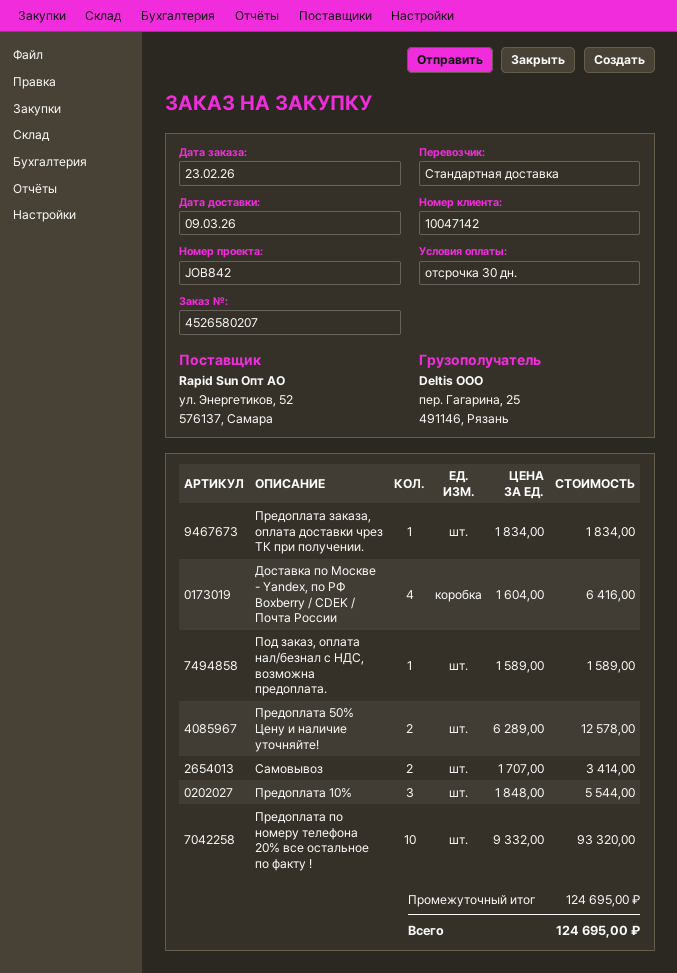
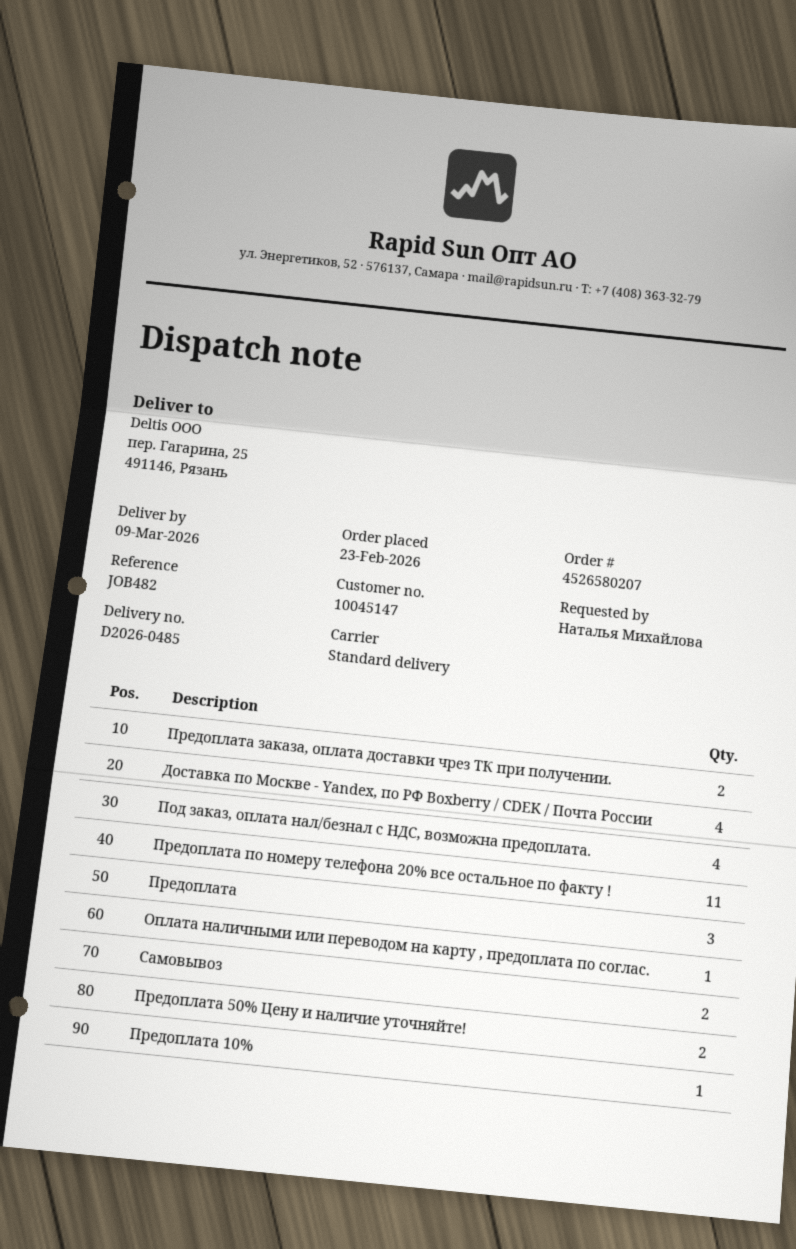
customer number: 10047142 -> 10045147
reference: JOB842 -> JOB482
Предоплата заказа, оплата доставки чрез ТК при получении.: 1 -> 2
Под заказ, оплата нал/безнал с НДС, возможна предоплата.: 1 -> 4
Предоплата 10%: 3 -> 1
Предоплата по номеру телефона 20% все остальное по факту !: 10 -> 11
Предоплата: none -> 3
Оплата наличными или переводом на карту , предоплата по соглас.: none -> 1

